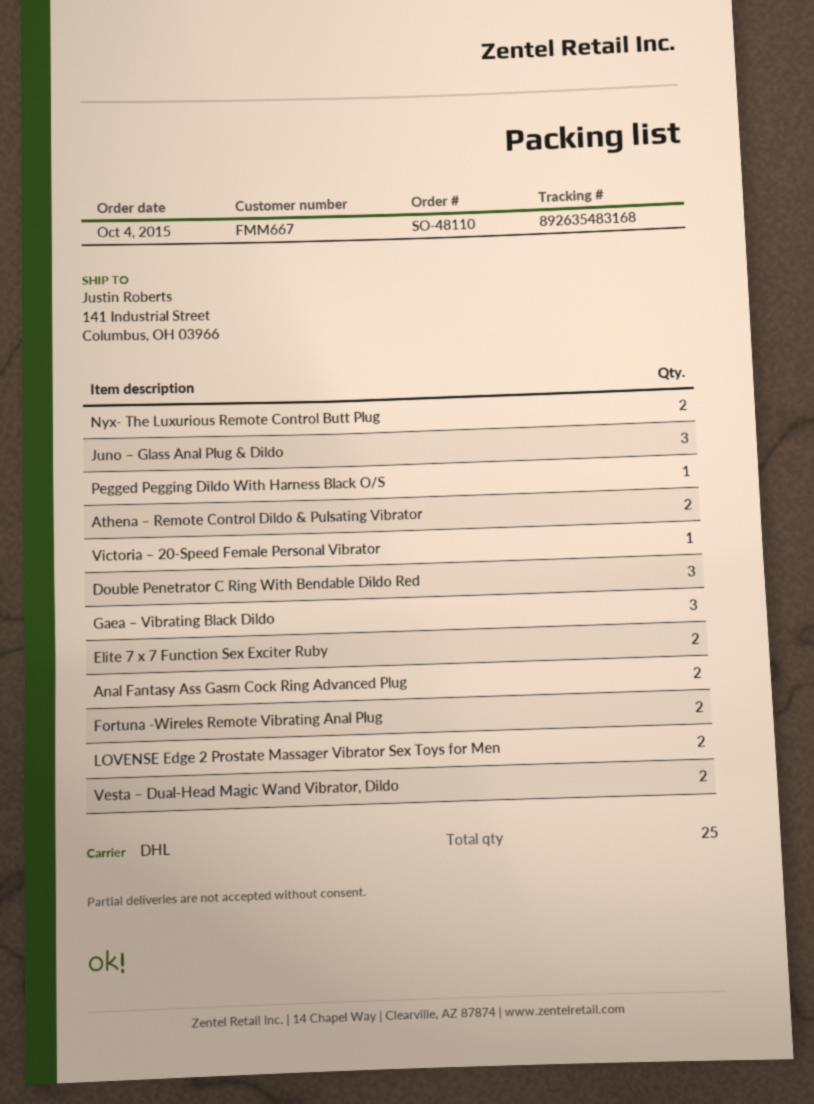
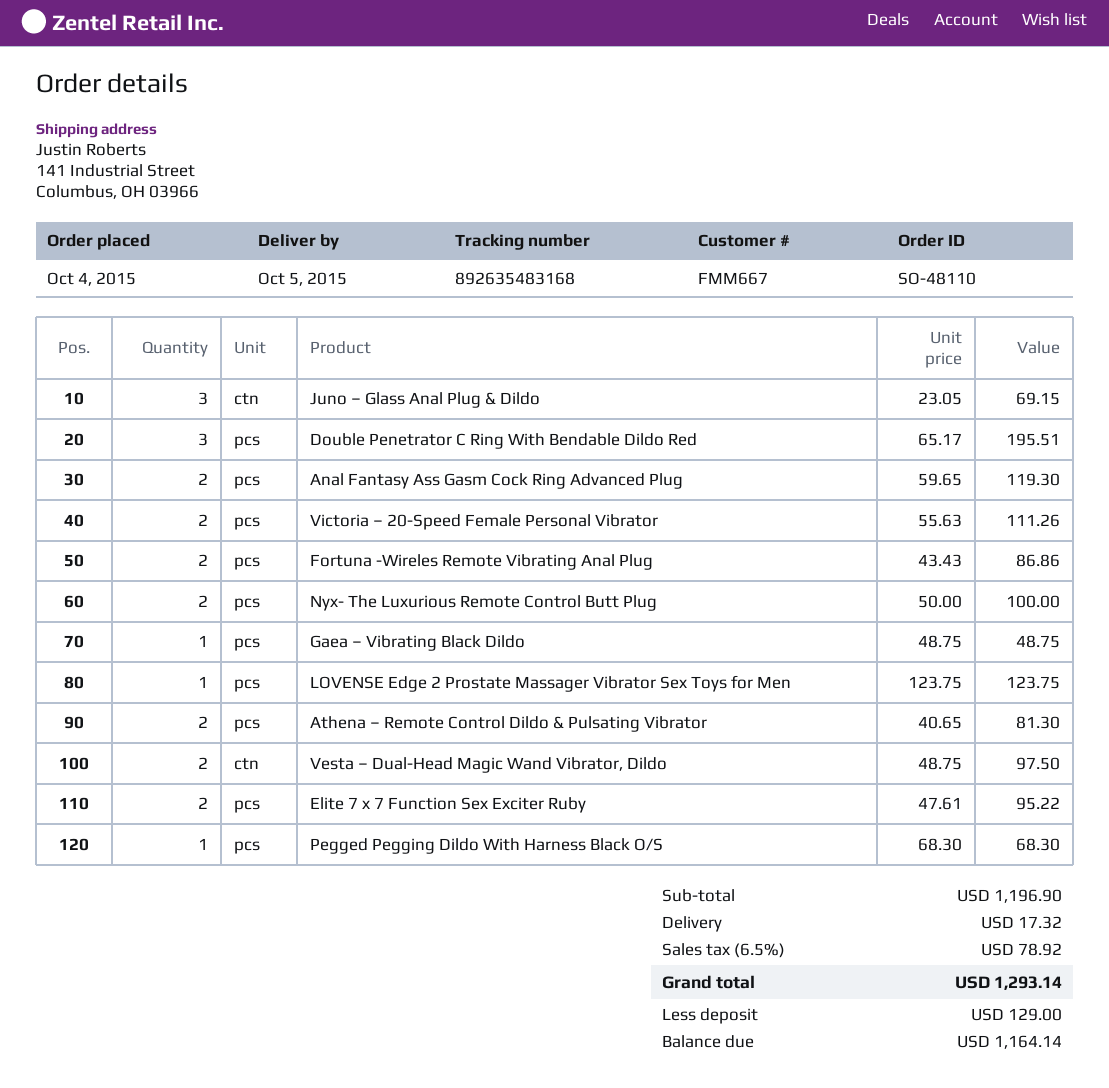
Victoria – 20-Speed Female Personal Vibrator: 1 -> 2
Gaea – Vibrating Black Dildo: 3 -> 1
LOVENSE Edge 2 Prostate Massager Vibrator Sex Toys for Men: 2 -> 1

